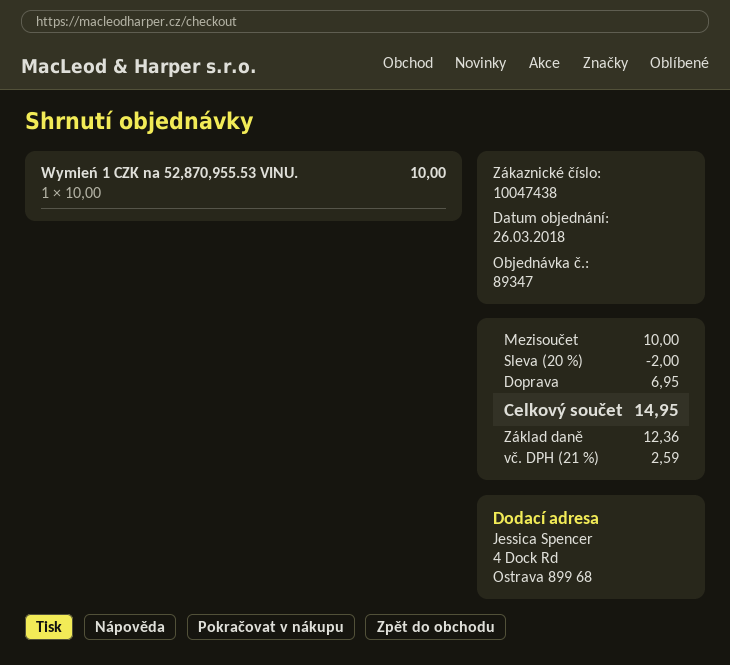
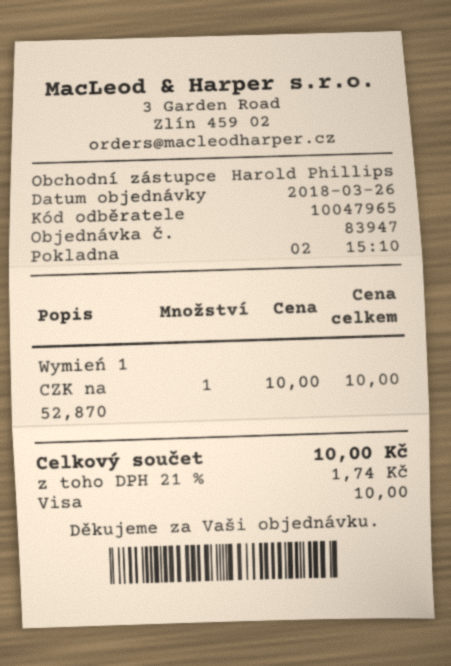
order number: 89347 -> 83947
customer number: 10047438 -> 10047965
discount: 20% = 2.00 -> none
shipping: 6.95 -> none
tax: 21% = 2.59 -> 21% = 1.74
total: 14.95 -> 10.00

